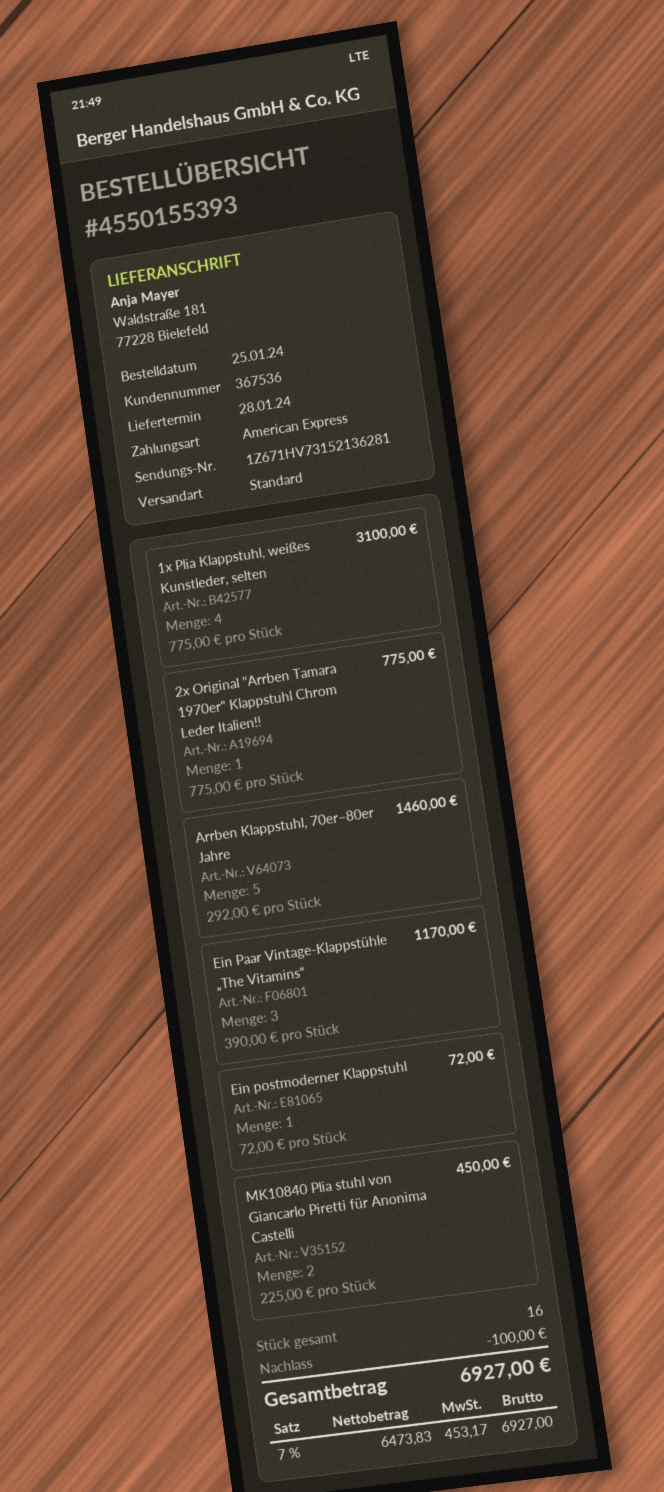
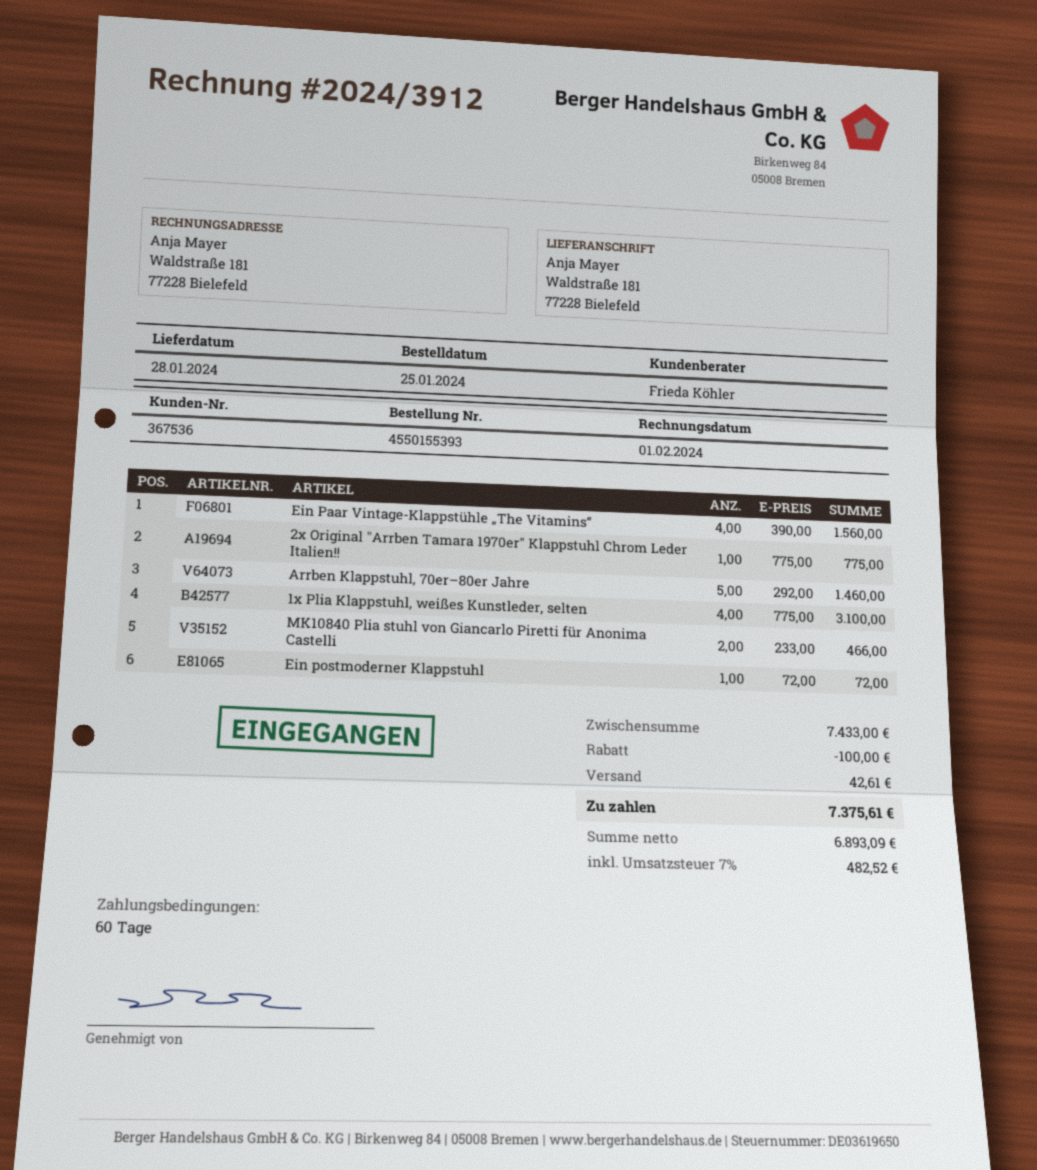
Ein Paar Vintage-Klappstühle „The Vitamins“: 3 x 390.00 = 1170.00 -> 4 x 390.00 = 1560.00
MK10840 Plia stuhl von Giancarlo Piretti für Anonima Castelli: 2 x 225.00 = 450.00 -> 2 x 233.00 = 466.00
shipping: none -> 42.61
net: 6473.83 -> 6893.09
tax: 7% = 453.17 -> 7% = 482.52
total: 6927.00 -> 7375.61

